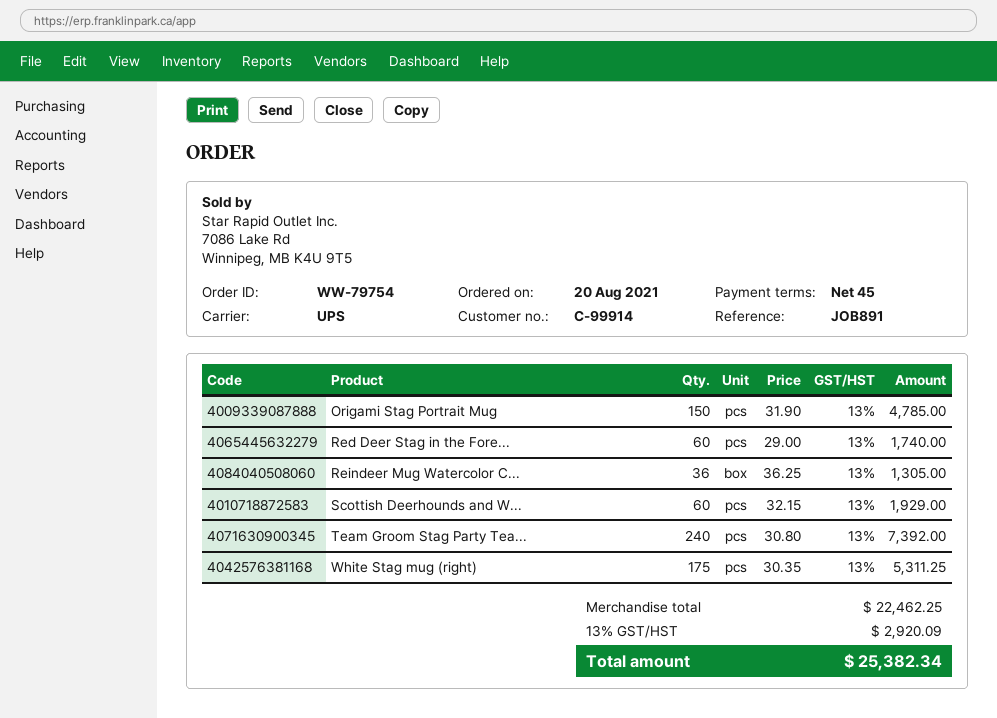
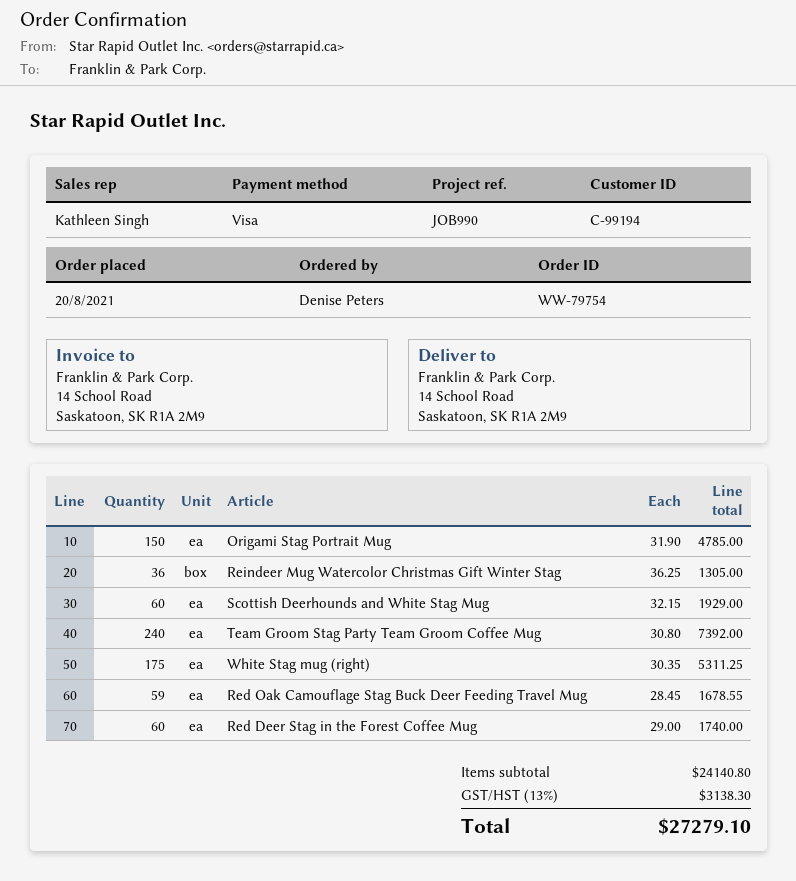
customer number: C-99914 -> C-99194
reference: JOB891 -> JOB990
Red Oak Camouflage Stag Buck Deer Feeding Travel Mug: none -> 59 x 28.45 = 1678.55
subtotal: 22462.25 -> 24140.80
tax: 13% = 2920.09 -> 13% = 3138.30
total: 25382.34 -> 27279.10

